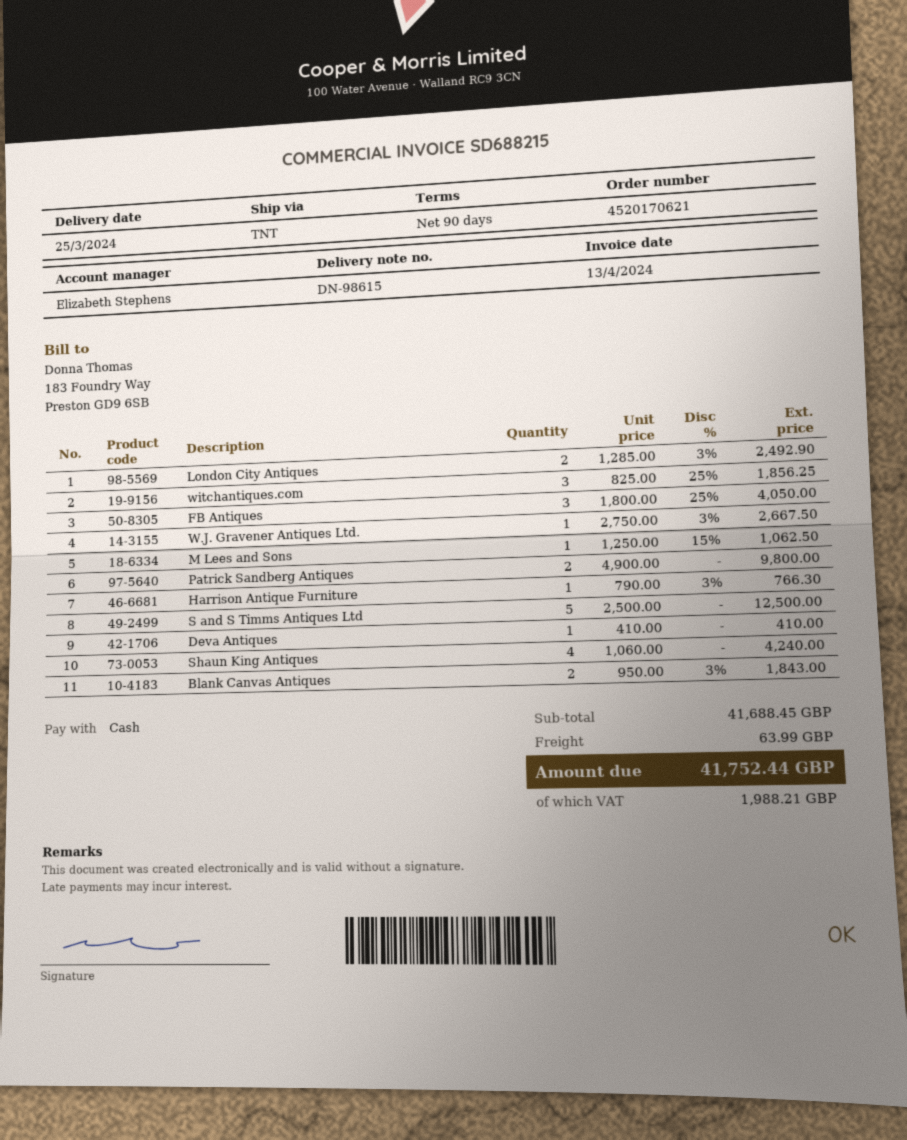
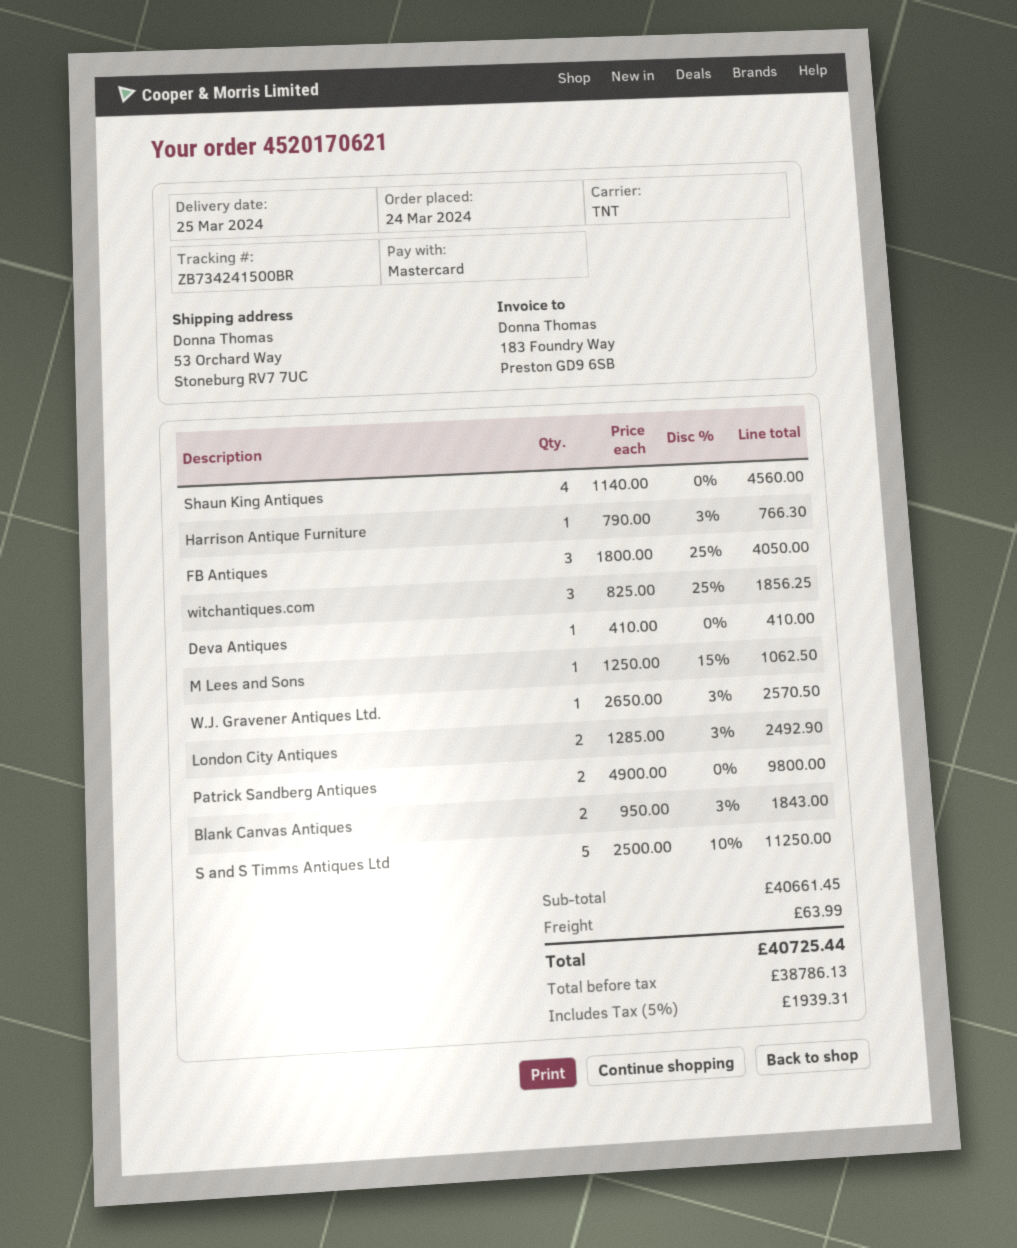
payment method: cash -> Mastercard
W.J. Gravener Antiques Ltd.: 1 x 2750.00 - 3% = 2667.50 -> 1 x 2650.00 - 3% = 2570.50
S and S Timms Antiques Ltd: 5 x 2500.00 = 12500.00 -> 5 x 2500.00 - 10% = 11250.00
Shaun King Antiques: 4 x 1060.00 = 4240.00 -> 4 x 1140.00 = 4560.00
subtotal: 41688.45 -> 40661.45
tax: 1988.21 -> 1939.31
total: 41752.44 -> 40725.44

